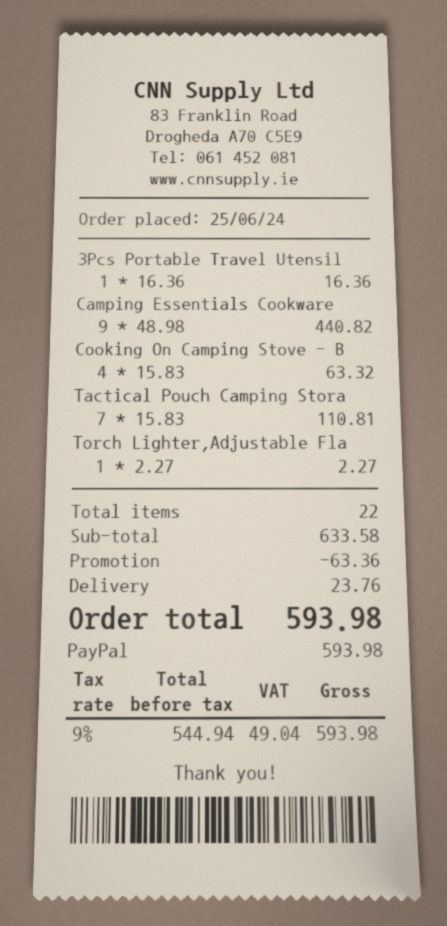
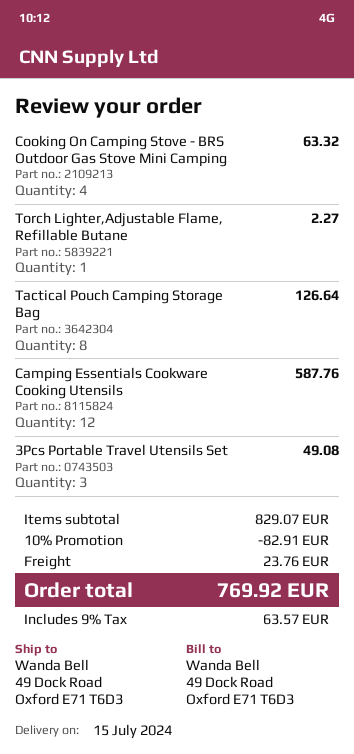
3Pcs Portable Travel Utensil: 1 for 16.36 -> 3 for 49.08
Camping Essentials Cookware: 9 for 440.82 -> 12 for 587.76
Tactical Pouch Camping Stora: 7 for 110.81 -> 8 for 126.64
subtotal: 633.58 -> 829.07
discount: 63.36 -> 82.91
tax: 9% = 49.04 -> 9% = 63.57
total: 593.98 -> 769.92

